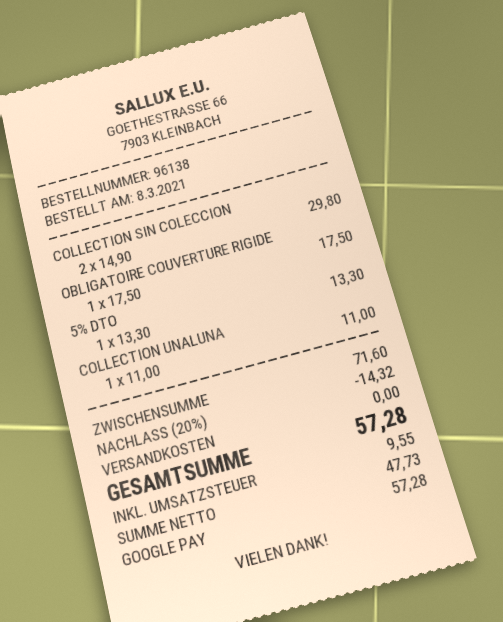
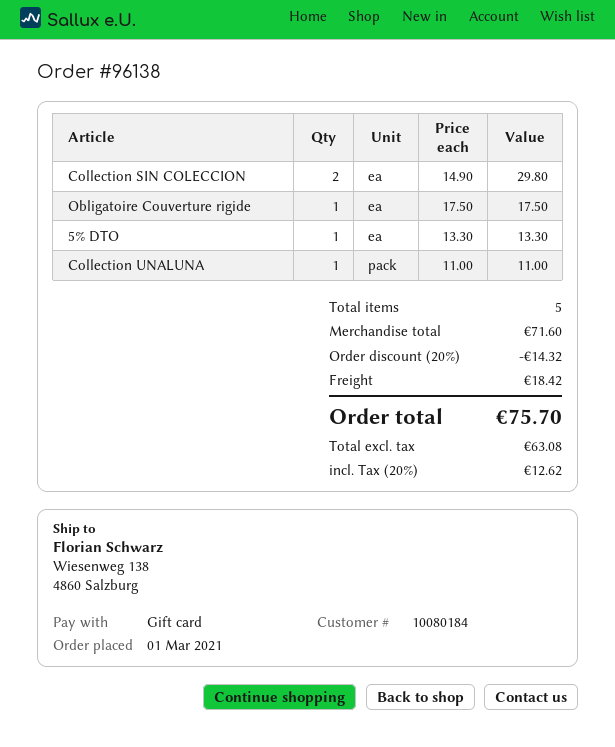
order date: 2021-03-08 -> 2021-03-01
payment method: Google Pay -> gift card
shipping: 0.00 -> 18.42
net: 47.73 -> 63.08
tax: 9.55 -> 12.62
total: 57.28 -> 75.70

